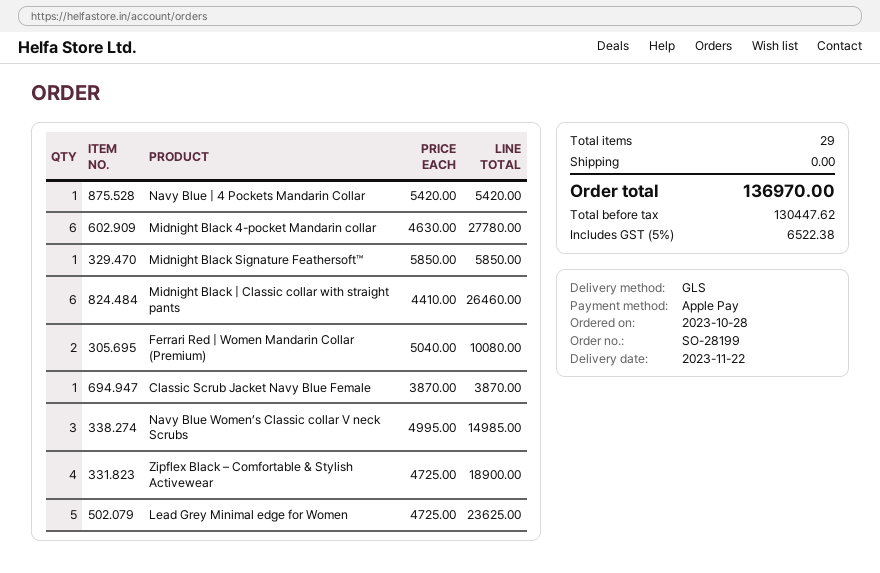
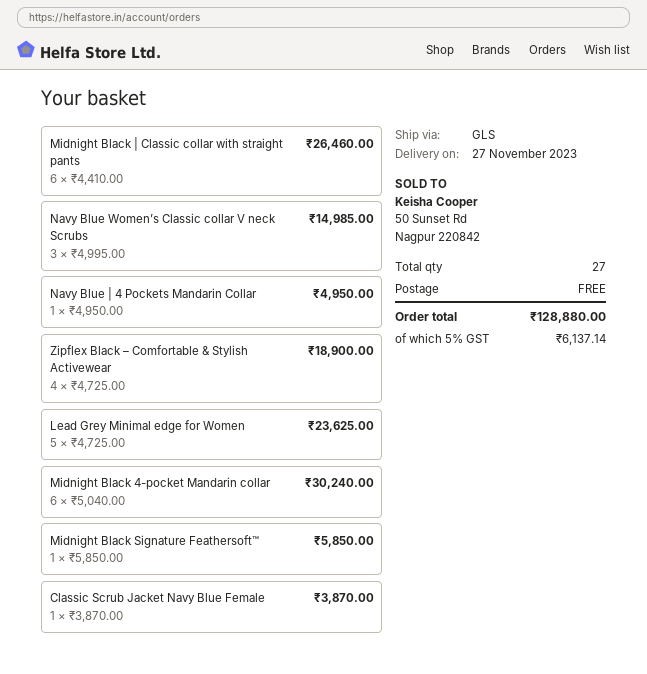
delivery date: 2023-11-22 -> 2023-11-27
Navy Blue | 4 Pockets Mandarin Collar: 1 x 5420.00 = 5420.00 -> 1 x 4950.00 = 4950.00
Midnight Black 4-pocket Mandarin collar: 6 x 4630.00 = 27780.00 -> 6 x 5040.00 = 30240.00
Ferrari Red | Women Mandarin Collar (Premium): 2 x 5040.00 = 10080.00 -> none
total quantity: 29 -> 27
tax: 5% = 6522.38 -> 5% = 6137.14
total: 136970.00 -> 128880.00

